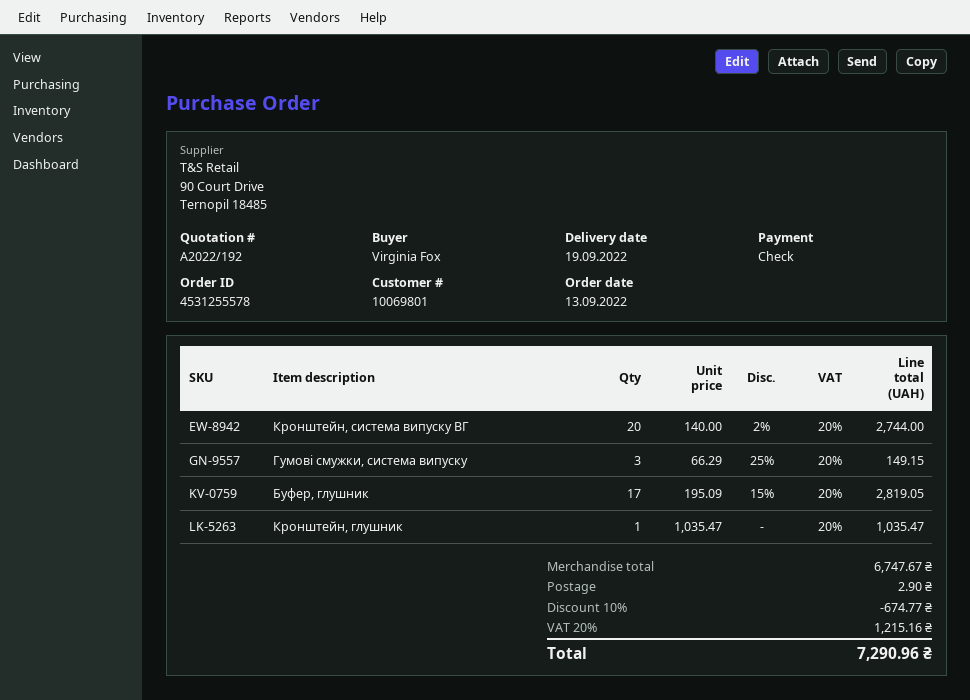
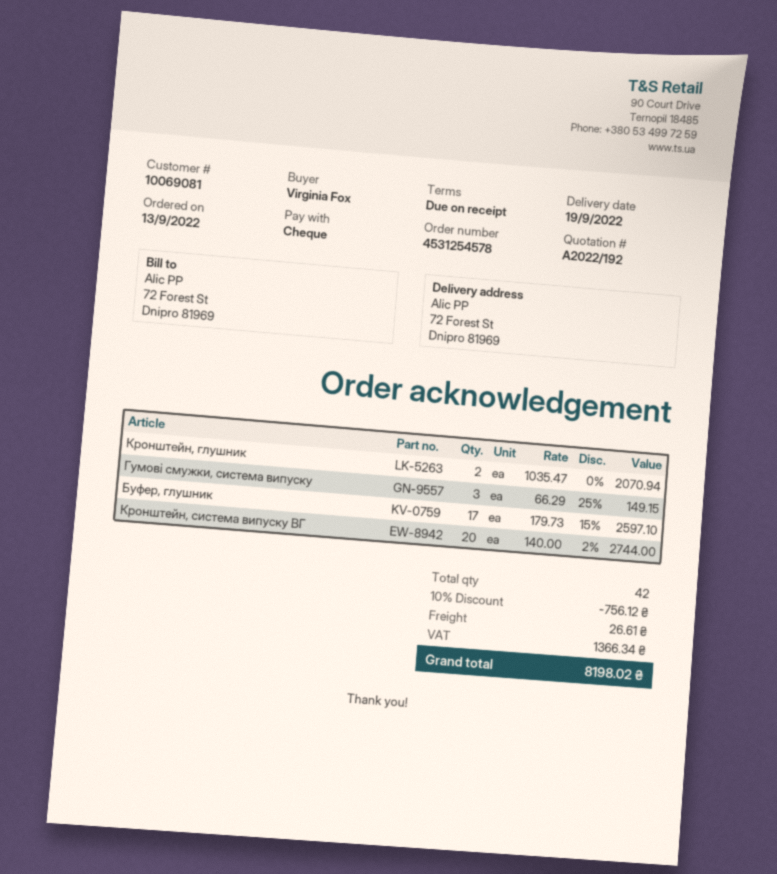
order number: 4531255578 -> 4531254578
customer number: 10069801 -> 10069081
Буфер, глушник: 17 x 195.09 - 15% = 2819.05 -> 17 x 179.73 - 15% = 2597.10
Кронштейн, глушник: 1 x 1035.47 = 1035.47 -> 2 x 1035.47 = 2070.94
discount: 10% = 674.77 -> 10% = 756.12
shipping: 2.90 -> 26.61
tax: 1215.16 -> 1366.34
total: 7290.96 -> 8198.02

